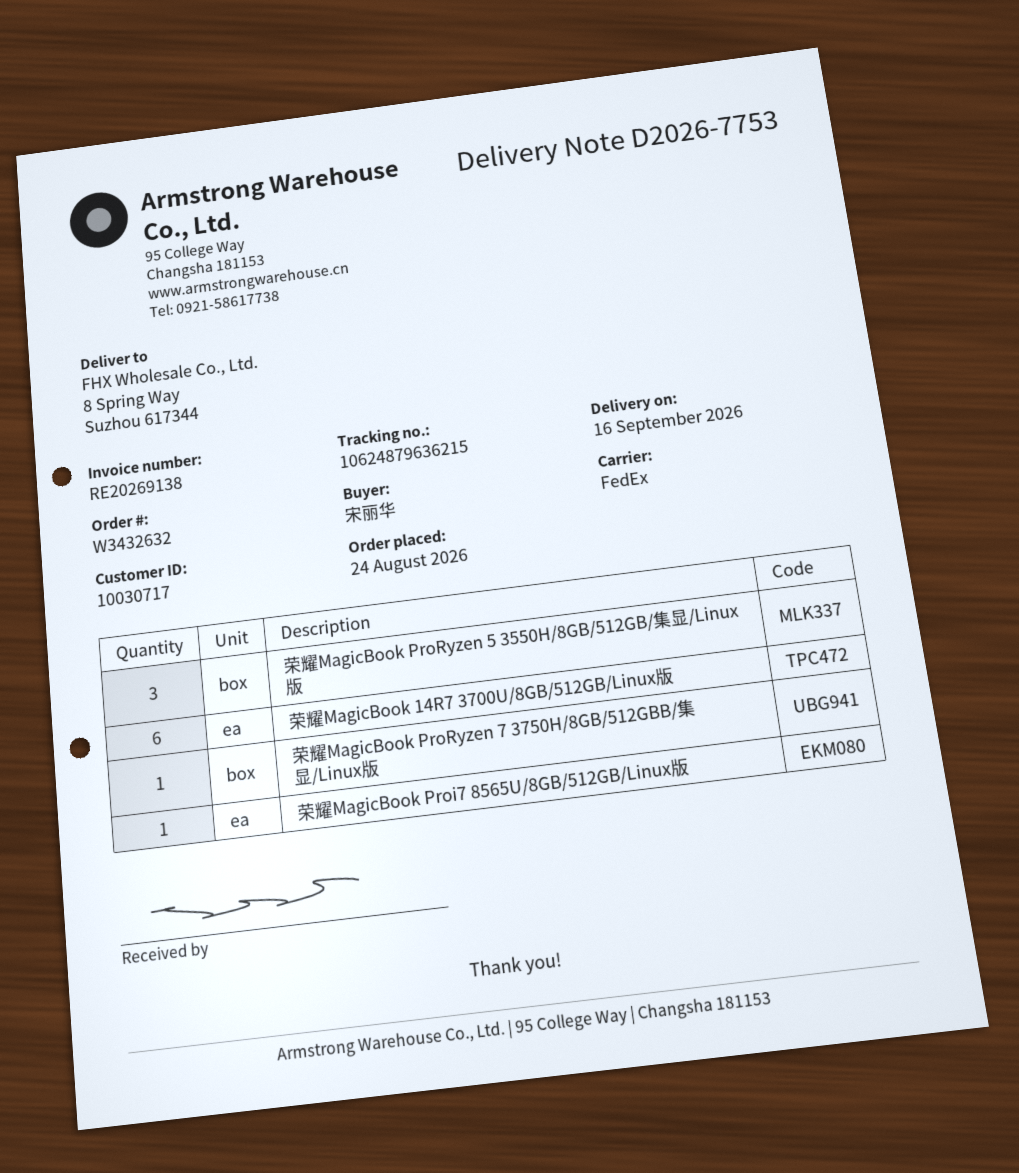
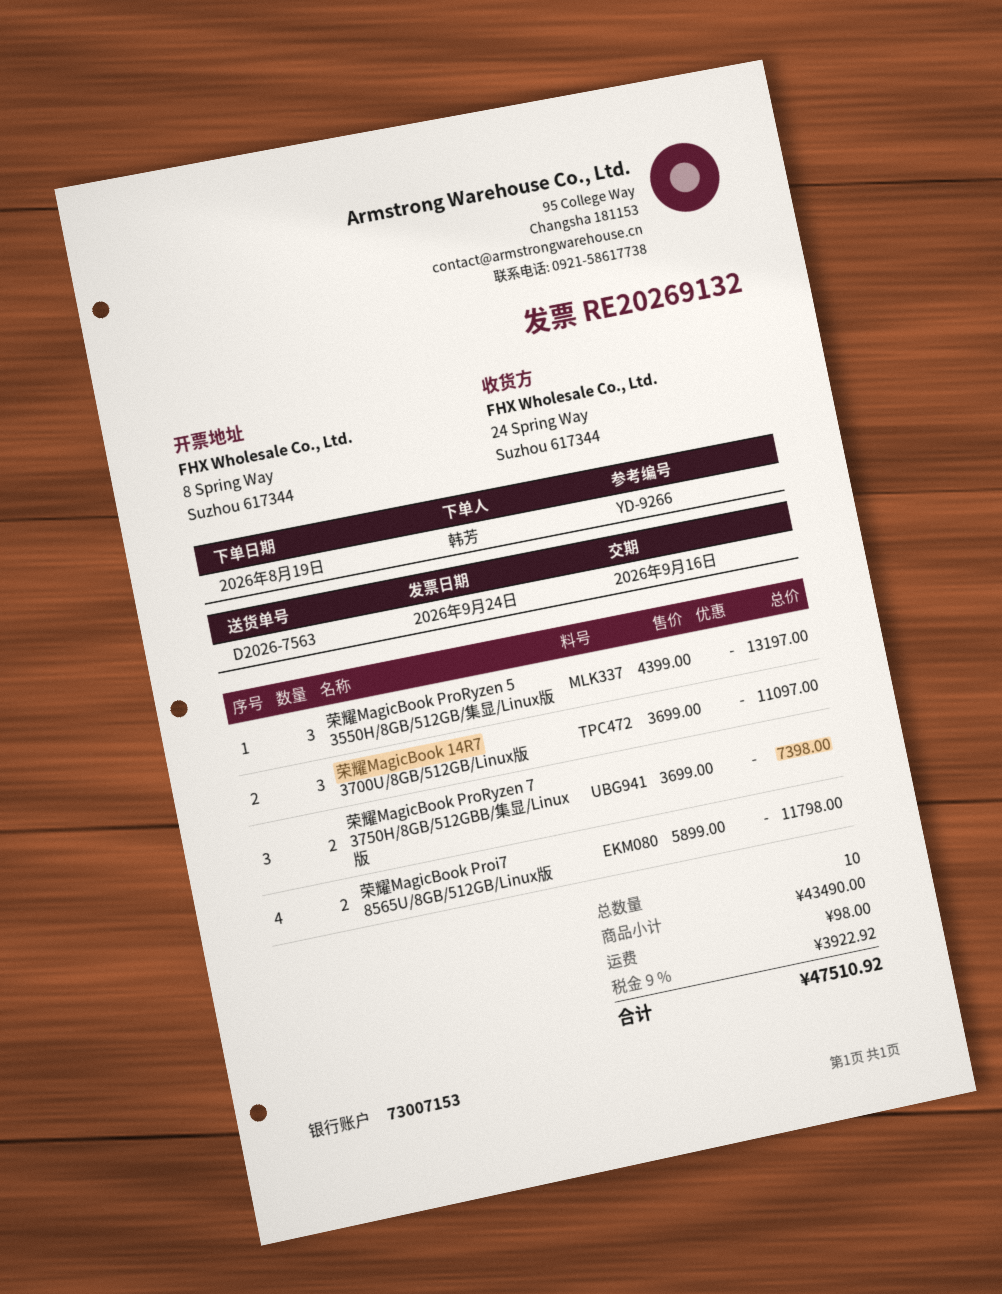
order date: 2026-08-24 -> 2026-08-19
delivery note number: D2026-7753 -> D2026-7563
invoice number: RE20269138 -> RE20269132
ordered by: 宋丽华 -> 韩芳
ship to: 8 Spring Way, Suzhou 617344 -> 24 Spring Way, Suzhou 617344
荣耀MagicBook 14R7 3700U/8GB/512GB/Linux版: 6 -> 3
荣耀MagicBook ProRyzen 7 3750H/8GB/512GBB/集显/Linux版: 1 -> 2
荣耀MagicBook Proi7 8565U/8GB/512GB/Linux版: 1 -> 2

